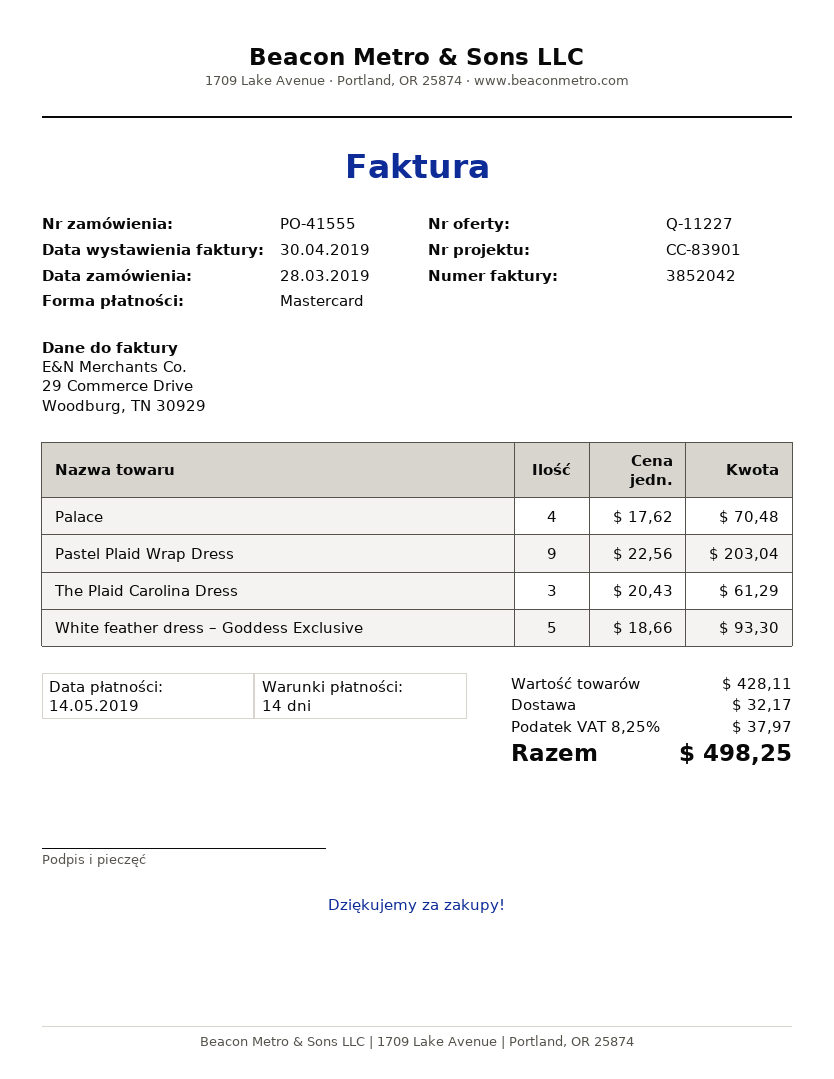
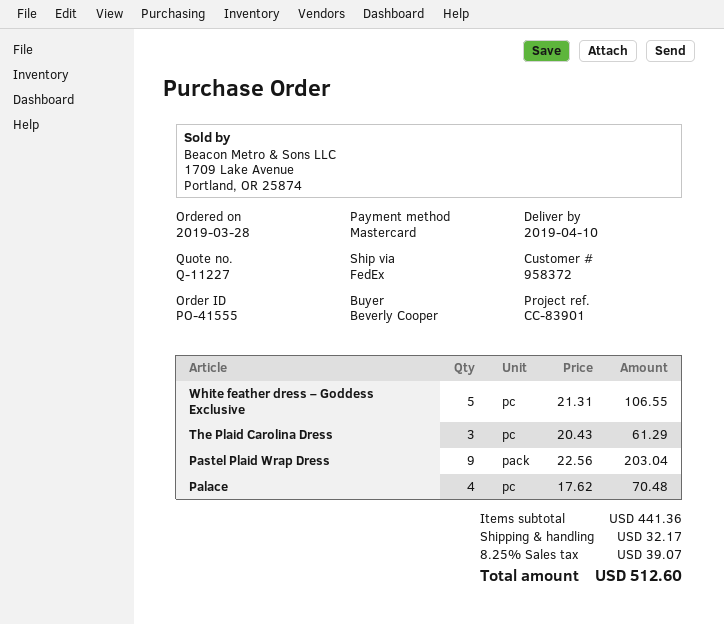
White feather dress – Goddess Exclusive: 5 x 18.66 = 93.30 -> 5 x 21.31 = 106.55
subtotal: 428.11 -> 441.36
tax: 8.25% = 37.97 -> 8.25% = 39.07
total: 498.25 -> 512.60

